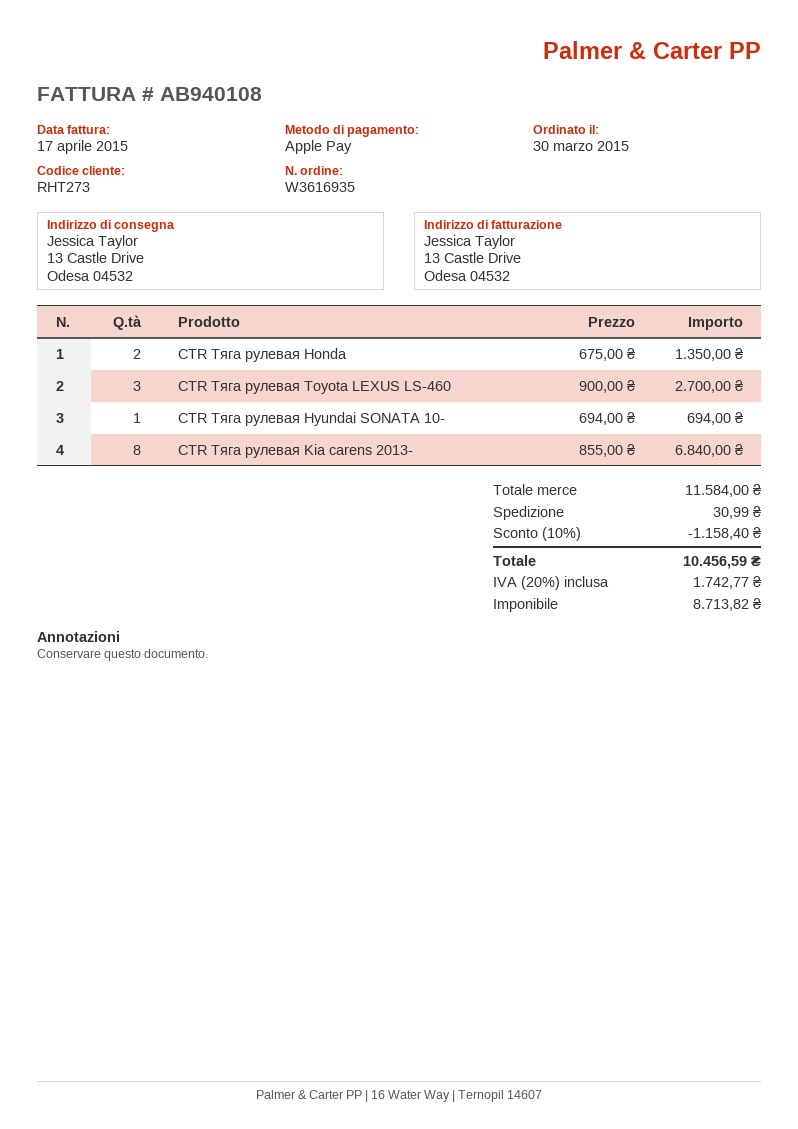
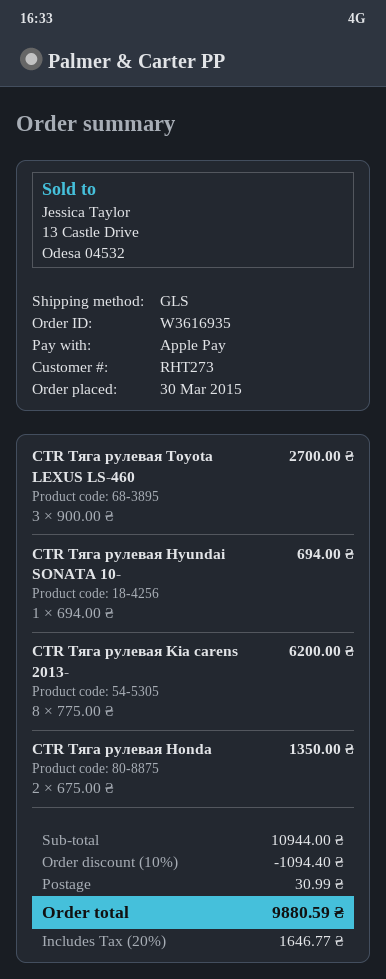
CTR Тяга рулевая Kia carens 2013-: 8 x 855.00 = 6840.00 -> 8 x 775.00 = 6200.00
subtotal: 11584.00 -> 10944.00
discount: 10% = 1158.40 -> 10% = 1094.40
tax: 20% = 1742.77 -> 20% = 1646.77
total: 10456.59 -> 9880.59

